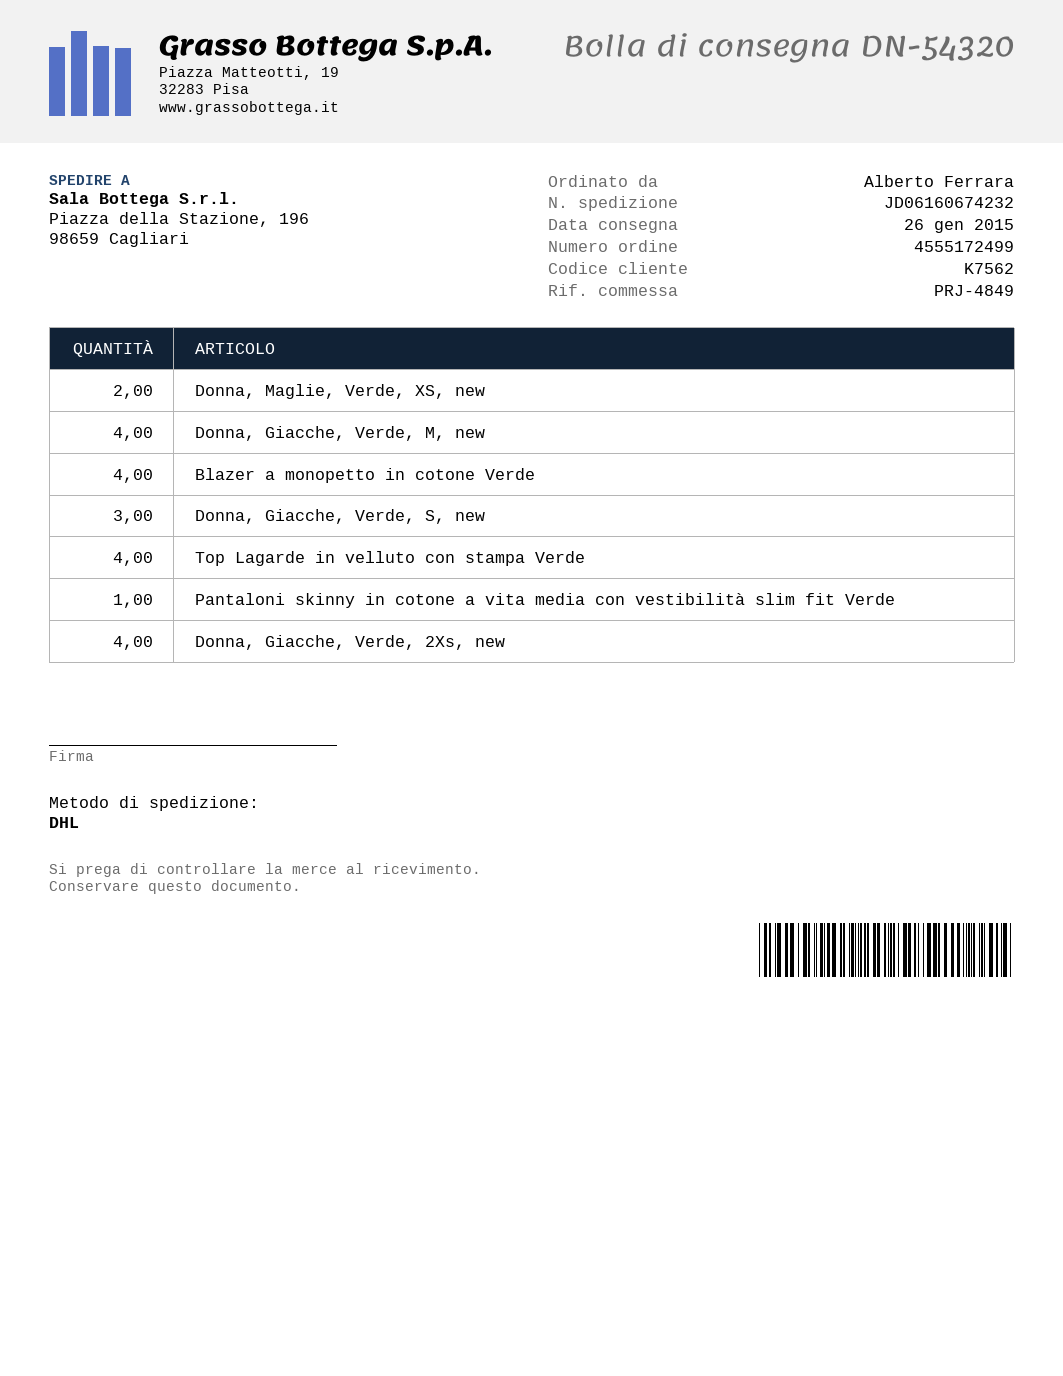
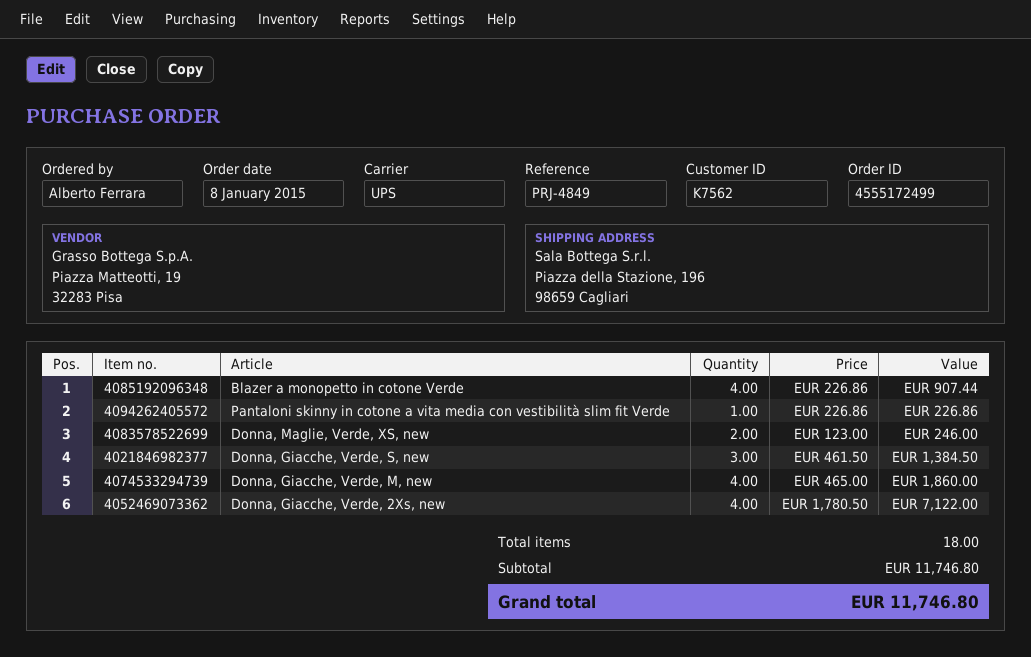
shipping method: DHL -> UPS
Top Lagarde in velluto con stampa Verde: 4 -> none

